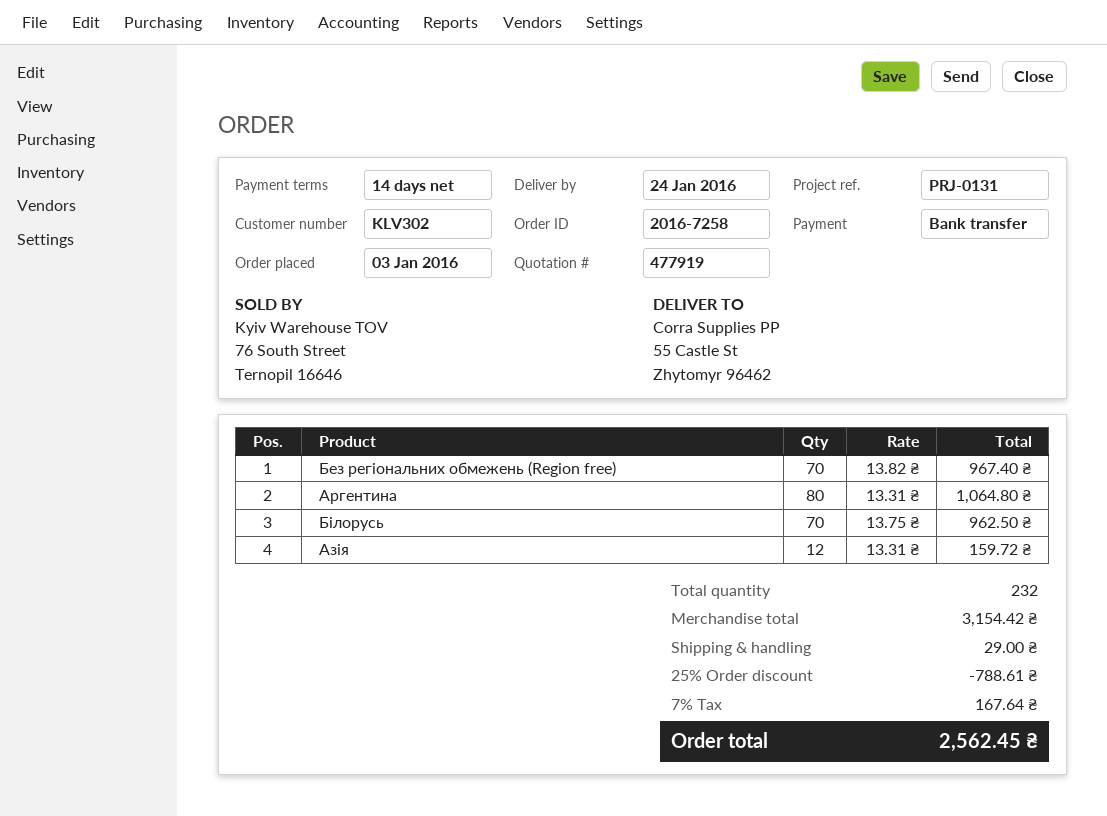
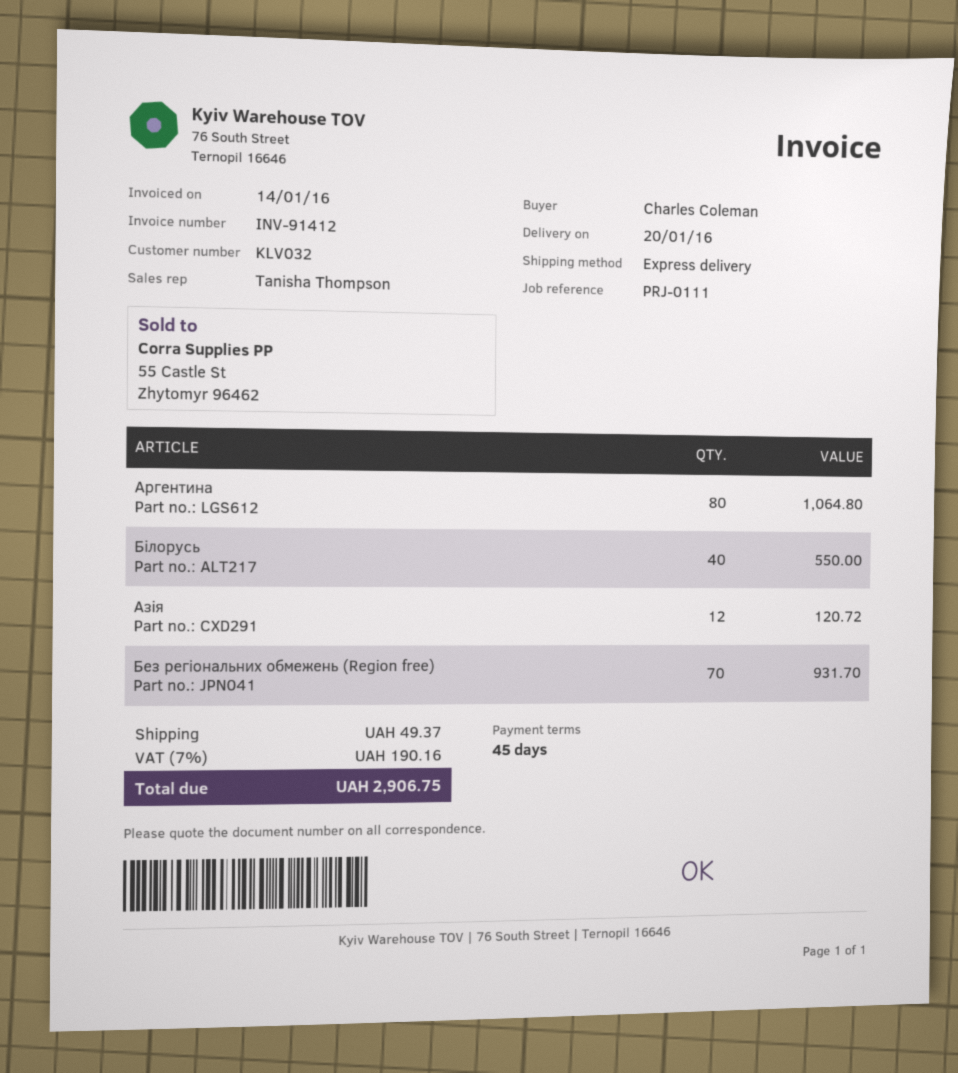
delivery date: 2016-01-24 -> 2016-01-20
payment terms: 14 days -> 45 days
customer number: KLV302 -> KLV032
reference: PRJ-0131 -> PRJ-0111
Без регіональних обмежень (Region free): 70 for 967.40 -> 70 for 931.70
Білорусь: 70 for 962.50 -> 40 for 550.00
Азія: 12 for 159.72 -> 12 for 120.72
discount: 25% = 788.61 -> none
shipping: 29.00 -> 49.37
tax: 7% = 167.64 -> 7% = 190.16
total: 2562.45 -> 2906.75

